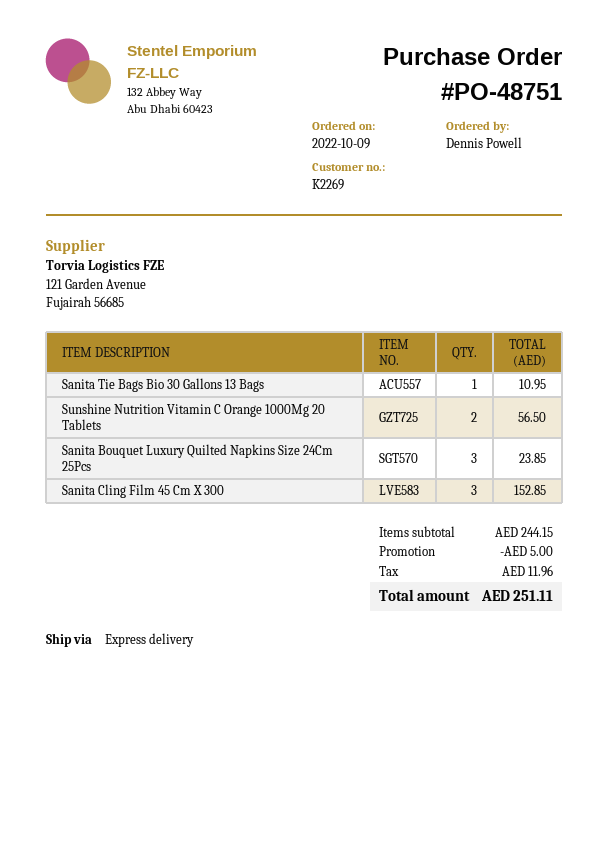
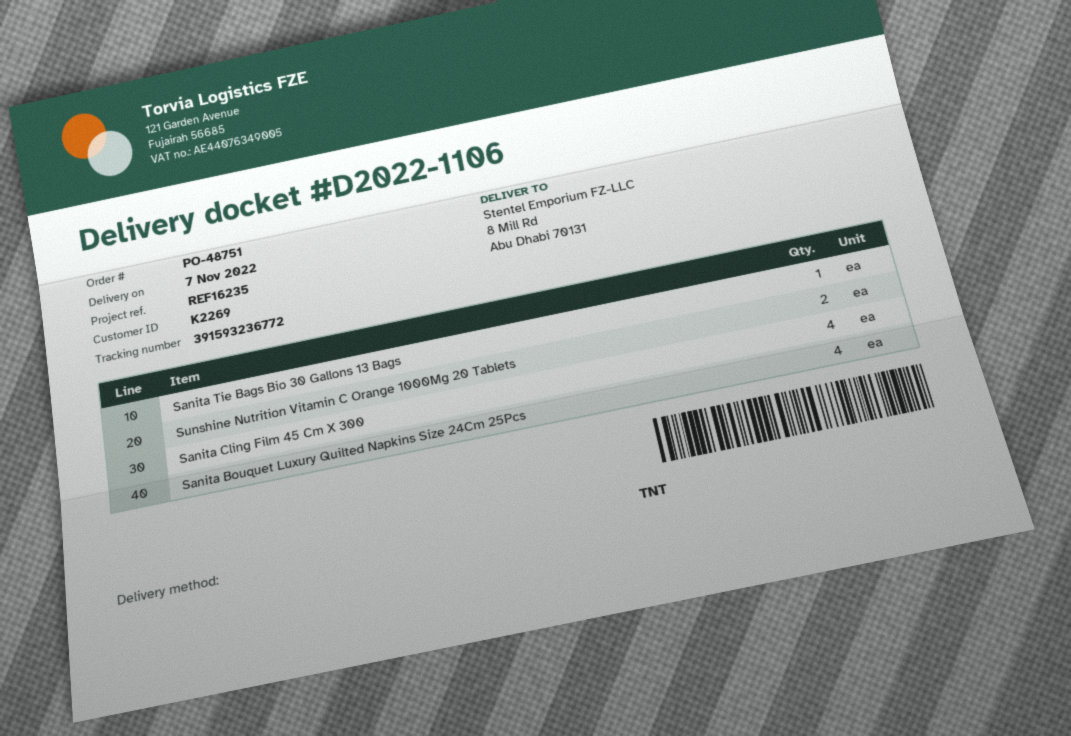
shipping method: express -> TNT
Sanita Bouquet Luxury Quilted Napkins Size 24Cm 25Pcs: 3 -> 4
Sanita Cling Film 45 Cm X 300: 3 -> 4

